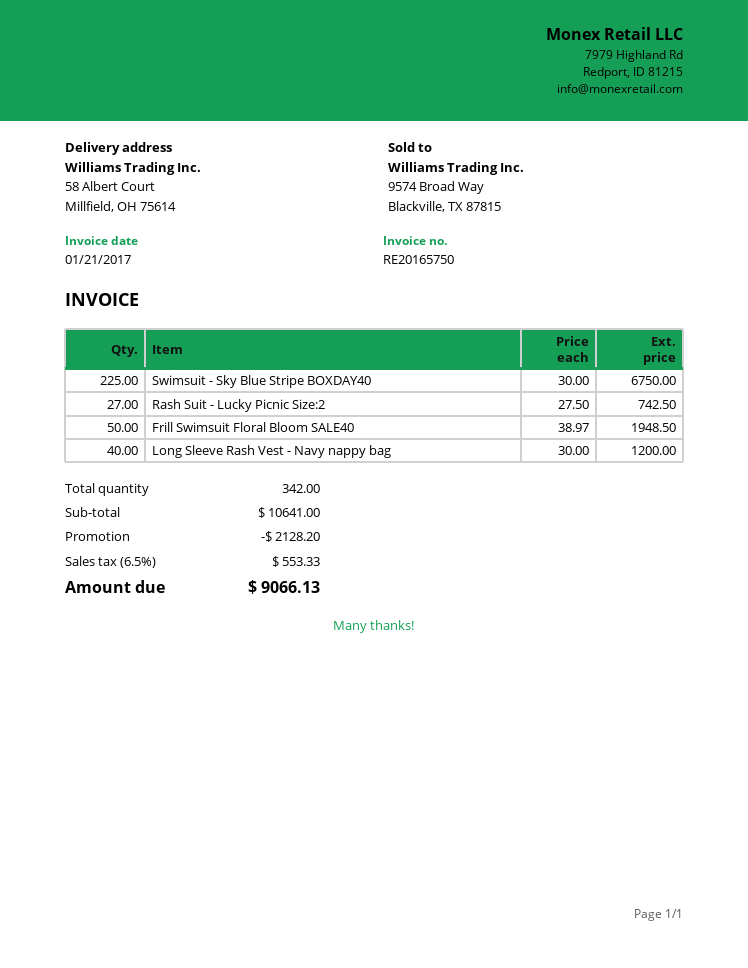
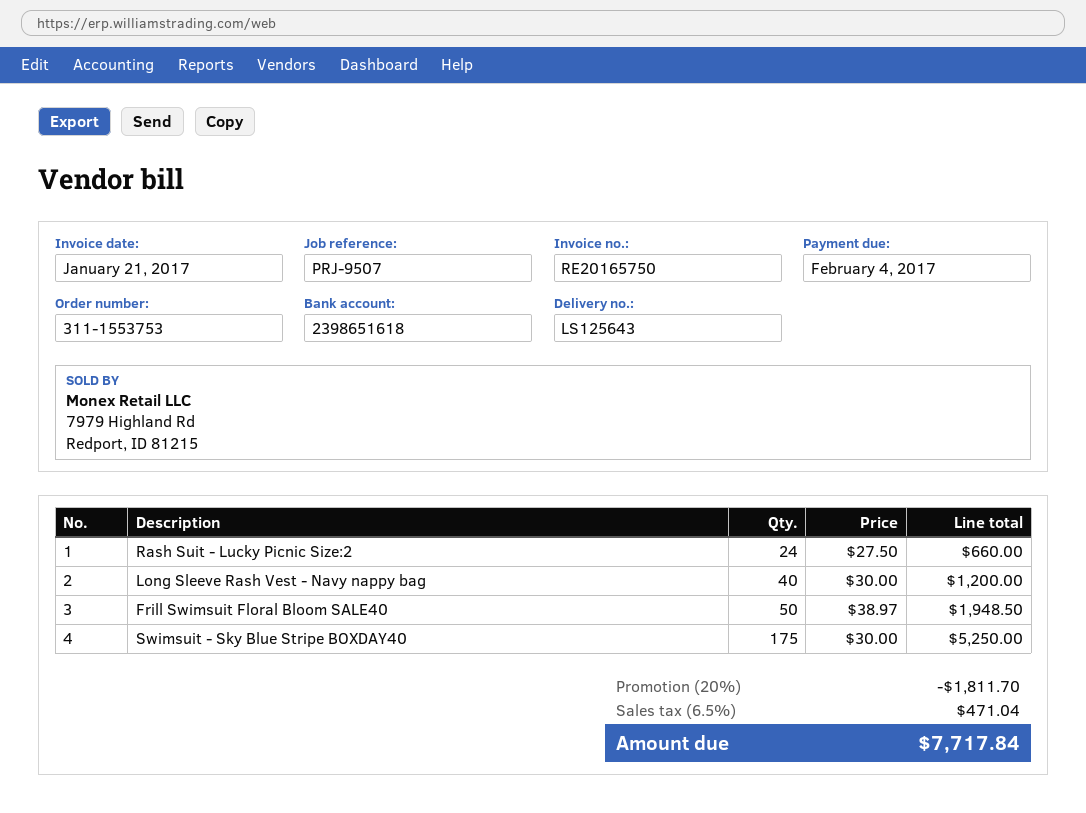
Swimsuit - Sky Blue Stripe BOXDAY40: 225 x 30.00 = 6750.00 -> 175 x 30.00 = 5250.00
Rash Suit - Lucky Picnic Size:2: 27 x 27.50 = 742.50 -> 24 x 27.50 = 660.00
discount: 2128.20 -> 1811.70
tax: 6.5% = 553.33 -> 6.5% = 471.04
total: 9066.13 -> 7717.84

